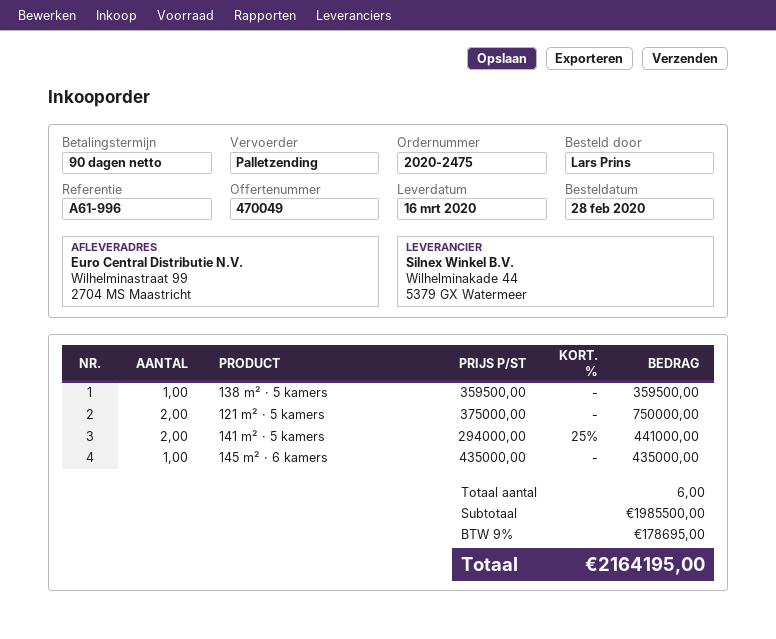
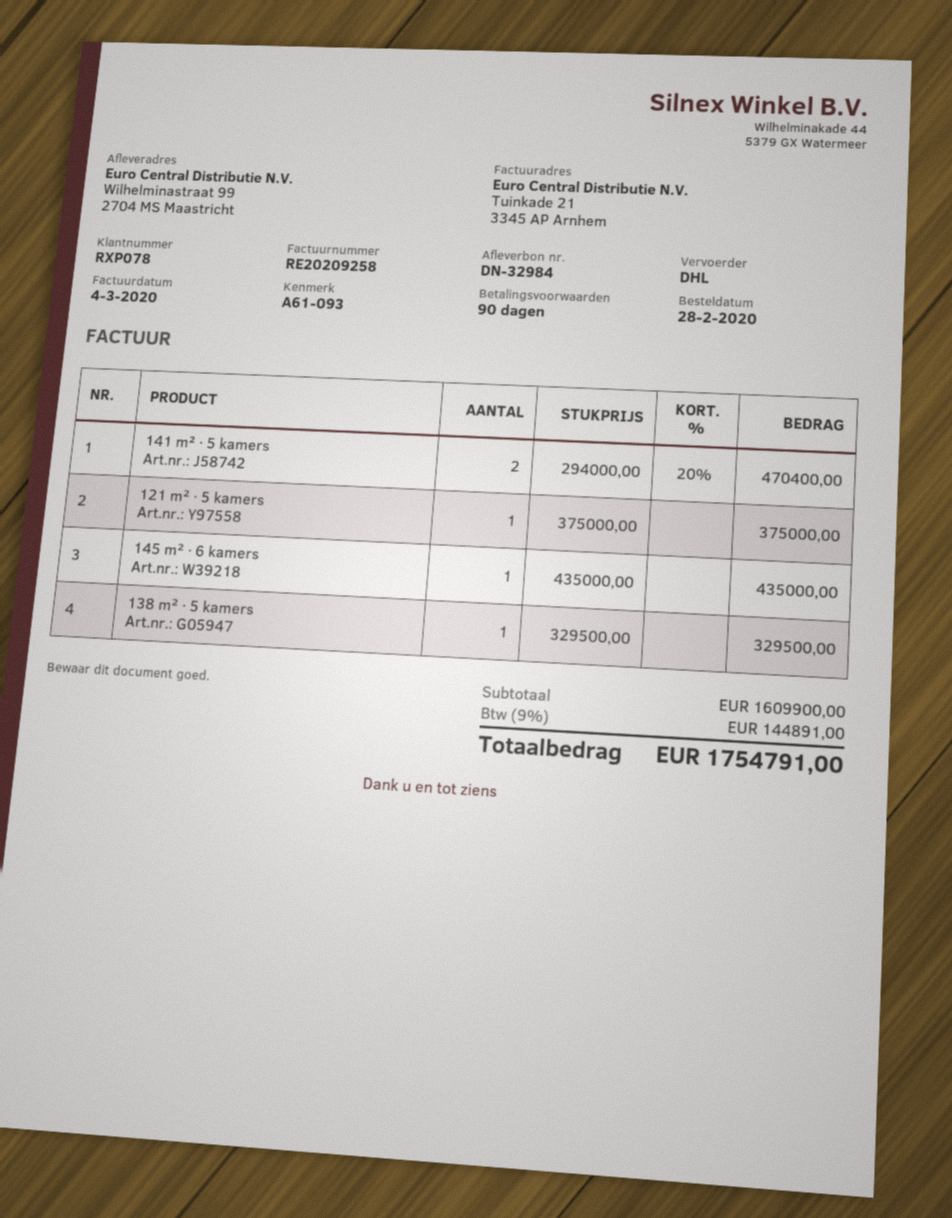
reference: A61-996 -> A61-093
shipping method: pallet freight -> DHL
138 m² · 5 kamers: 1 x 359500.00 = 359500.00 -> 1 x 329500.00 = 329500.00
121 m² · 5 kamers: 2 x 375000.00 = 750000.00 -> 1 x 375000.00 = 375000.00
141 m² · 5 kamers: 2 x 294000.00 - 25% = 441000.00 -> 2 x 294000.00 - 20% = 470400.00
subtotal: 1985500.00 -> 1609900.00
tax: 9% = 178695.00 -> 9% = 144891.00
total: 2164195.00 -> 1754791.00

